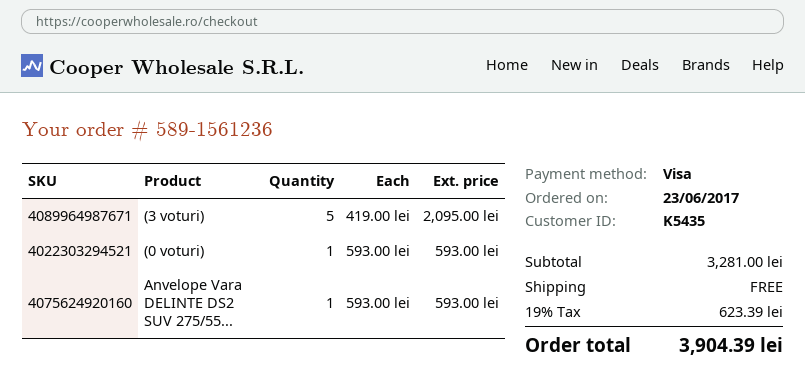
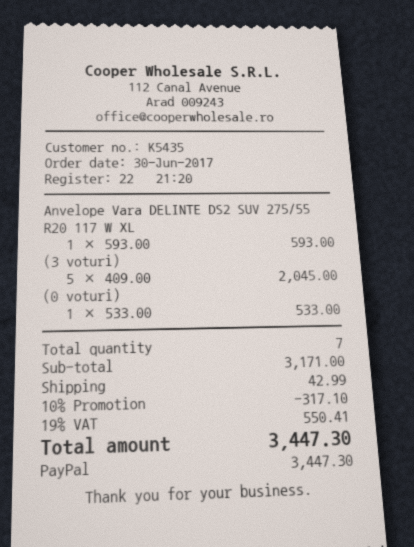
order date: 2017-06-23 -> 2017-06-30
payment method: Visa -> PayPal
(3 voturi): 5 x 419.00 = 2095.00 -> 5 x 409.00 = 2045.00
(0 voturi): 1 x 593.00 = 593.00 -> 1 x 533.00 = 533.00
subtotal: 3281.00 -> 3171.00
discount: none -> 10% = 317.10
shipping: 0.00 -> 42.99
tax: 19% = 623.39 -> 19% = 550.41
total: 3904.39 -> 3447.30

